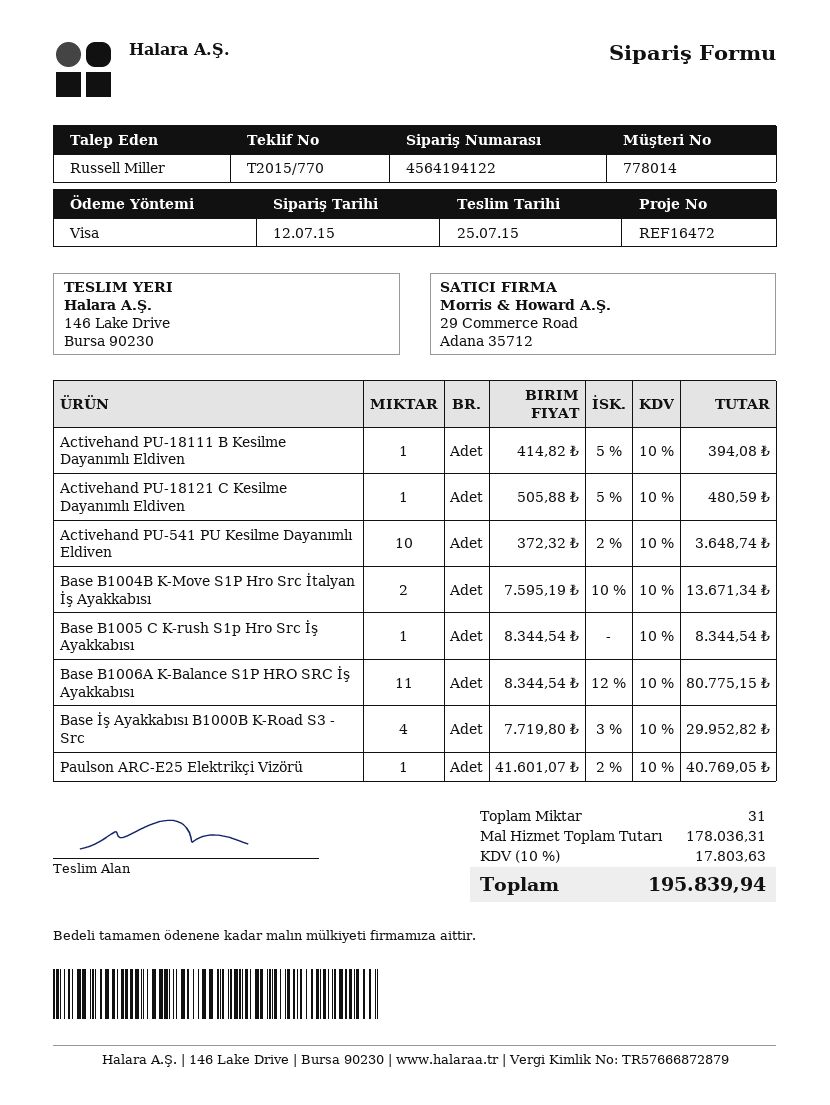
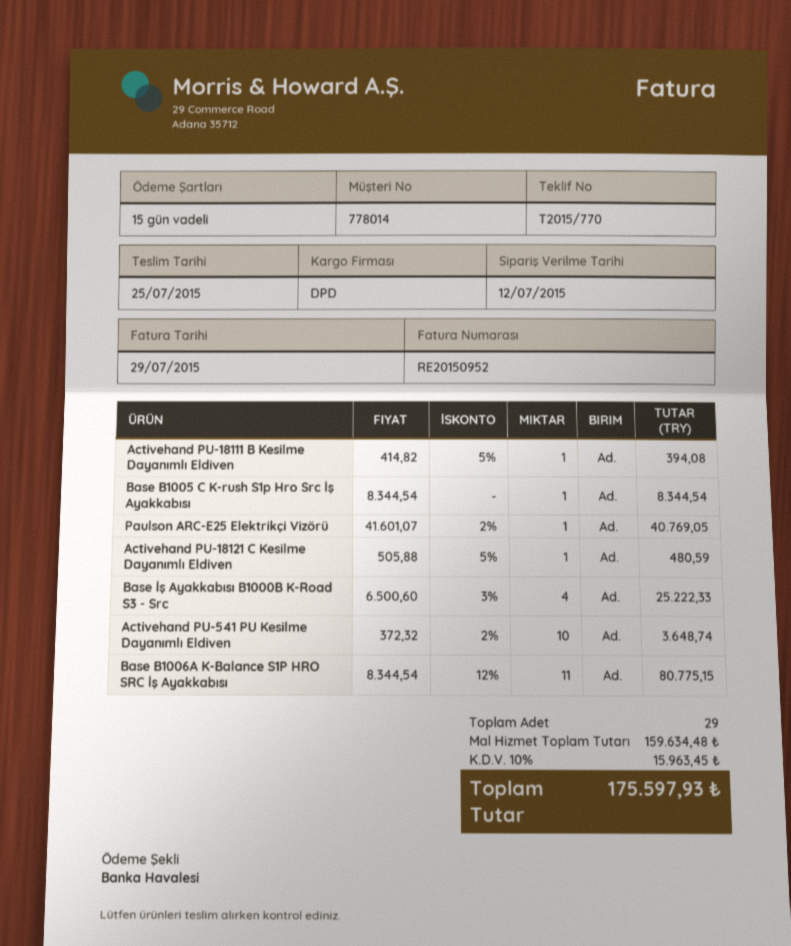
payment method: Visa -> bank transfer
Base B1004B K-Move S1P Hro Src İtalyan İş Ayakkabısı: 2 x 7595.19 - 10% = 13671.34 -> none
Base İş Ayakkabısı B1000B K-Road S3 - Src: 4 x 7719.80 - 3% = 29952.82 -> 4 x 6500.60 - 3% = 25222.33
total quantity: 31 -> 29
subtotal: 178036.31 -> 159634.48
tax: 10% = 17803.63 -> 10% = 15963.45
total: 195839.94 -> 175597.93

